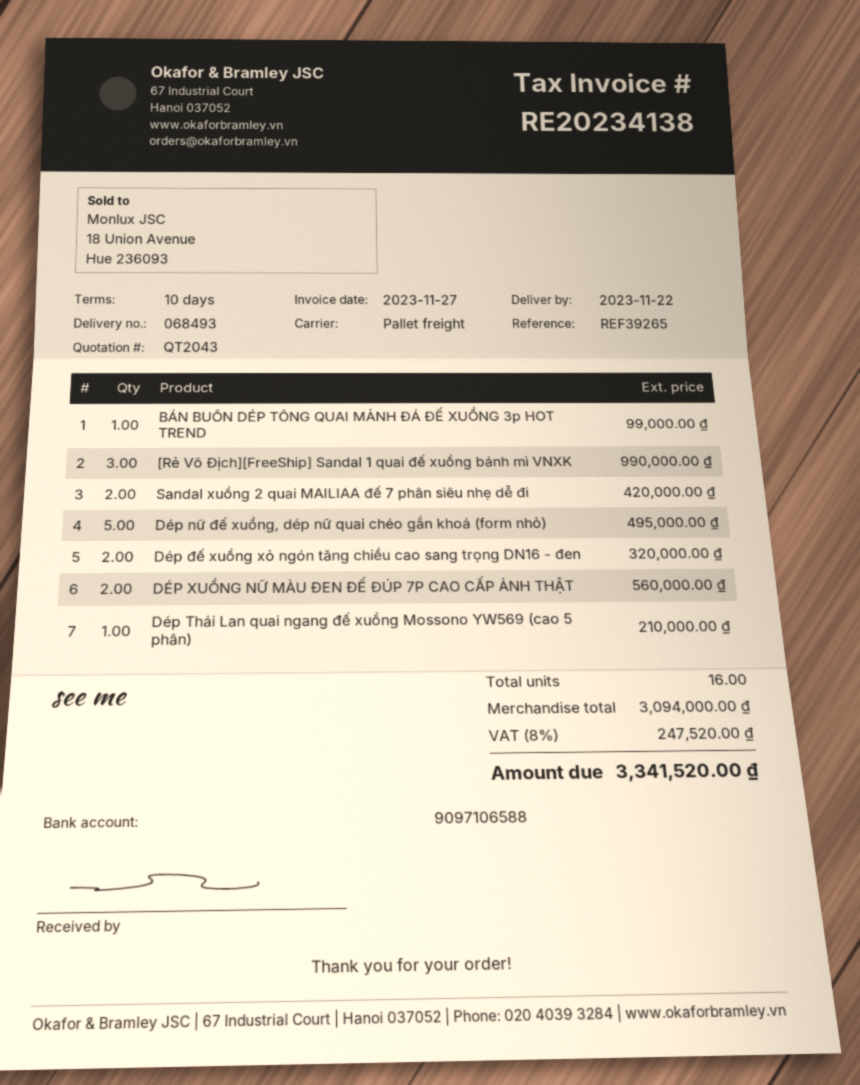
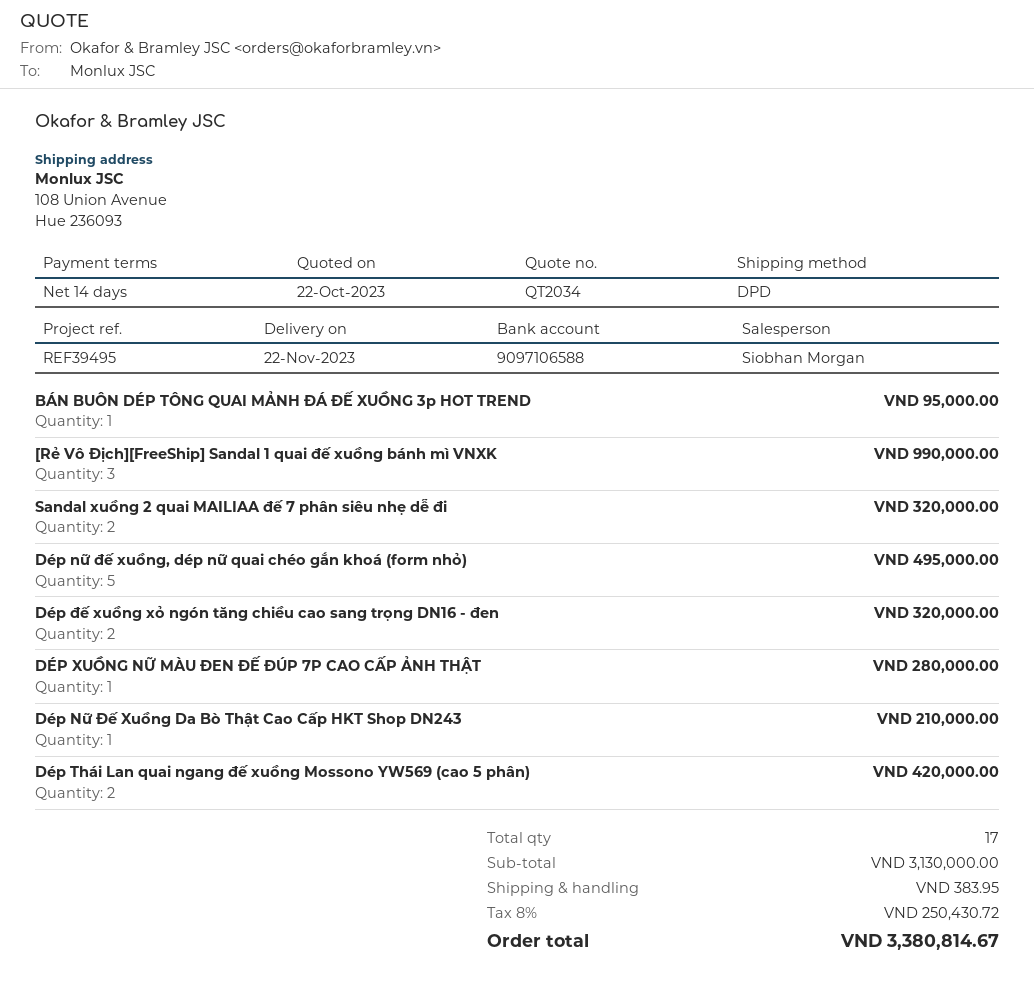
quote number: QT2043 -> QT2034
payment terms: 10 days -> 14 days
reference: REF39265 -> REF39495
shipping method: pallet freight -> DPD
BÁN BUÔN DÉP TÔNG QUAI MẢNH ĐÁ ĐẾ XUỒNG 3p HOT TREND: 1 for 99000.00 -> 1 for 95000.00
Sandal xuồng 2 quai MAILIAA đế 7 phân siêu nhẹ dễ đi: 2 for 420000.00 -> 2 for 320000.00
DÉP XUỒNG NỮ MÀU ĐEN ĐẾ ĐÚP 7P CAO CẤP ẢNH THẬT: 2 for 560000.00 -> 1 for 280000.00
Dép Thái Lan quai ngang đế xuồng Mossono YW569 (cao 5 phân): 1 for 210000.00 -> 2 for 420000.00
Dép Nữ Đế Xuồng Da Bò Thật Cao Cấp HKT Shop DN243: none -> 1 for 210000.00
total quantity: 16 -> 17
subtotal: 3094000.00 -> 3130000.00
shipping: none -> 383.95
tax: 8% = 247520.00 -> 8% = 250430.72
total: 3341520.00 -> 3380814.67

